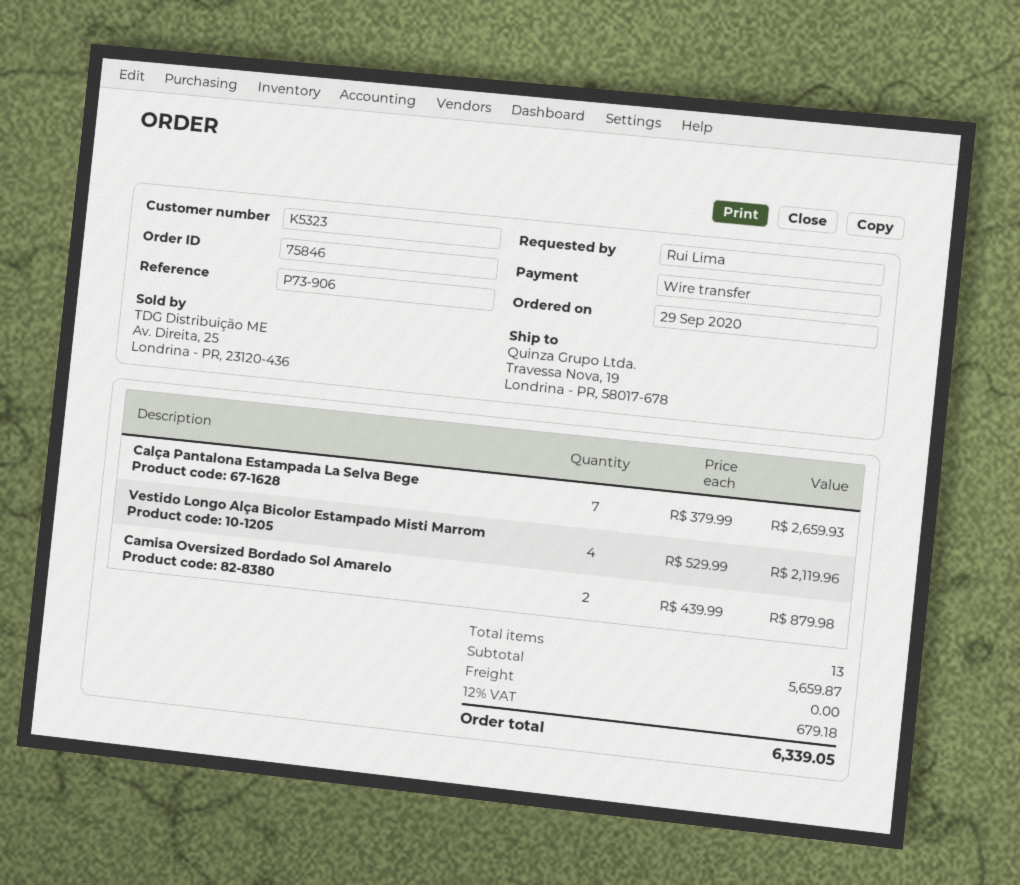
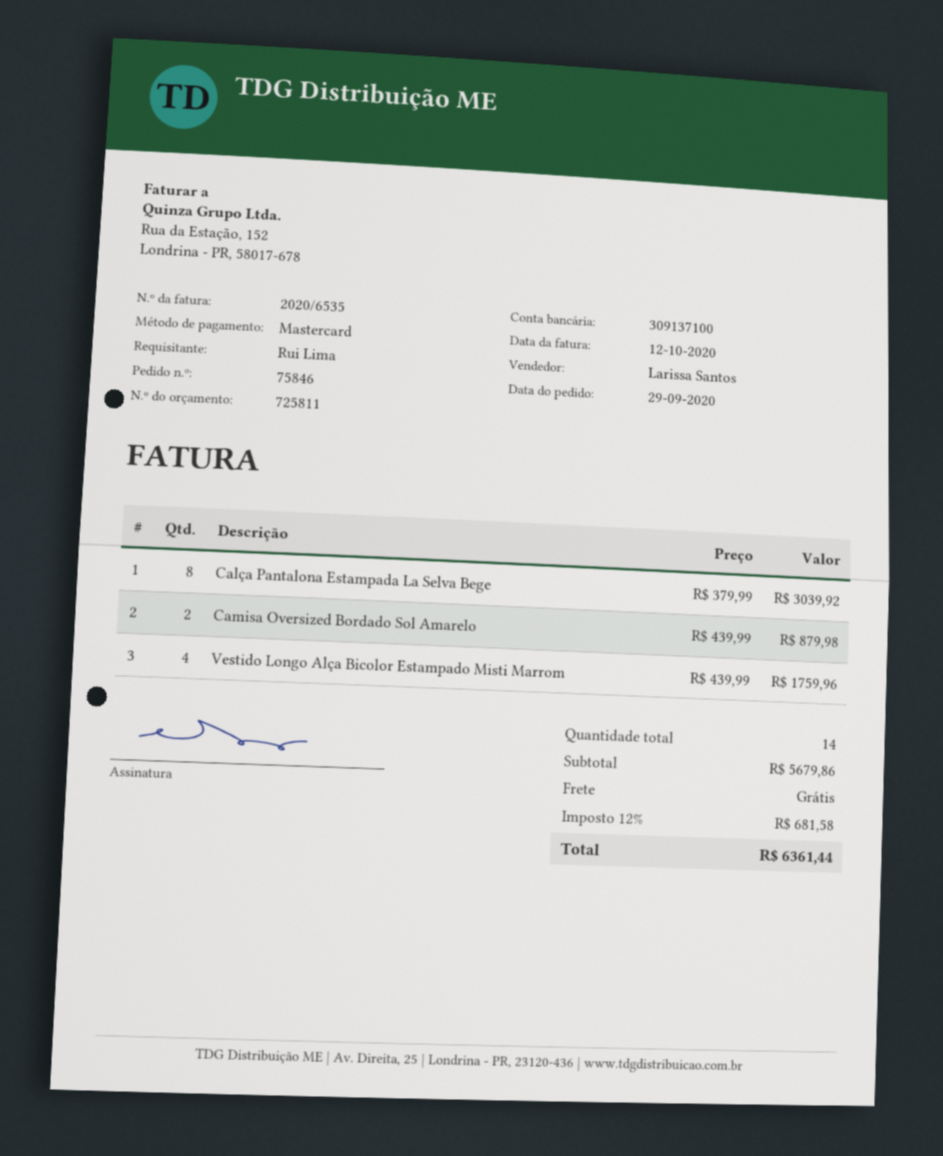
payment method: bank transfer -> Mastercard
Calça Pantalona Estampada La Selva Bege: 7 x 379.99 = 2659.93 -> 8 x 379.99 = 3039.92
Vestido Longo Alça Bicolor Estampado Misti Marrom: 4 x 529.99 = 2119.96 -> 4 x 439.99 = 1759.96
total quantity: 13 -> 14
subtotal: 5659.87 -> 5679.86
tax: 12% = 679.18 -> 12% = 681.58
total: 6339.05 -> 6361.44

